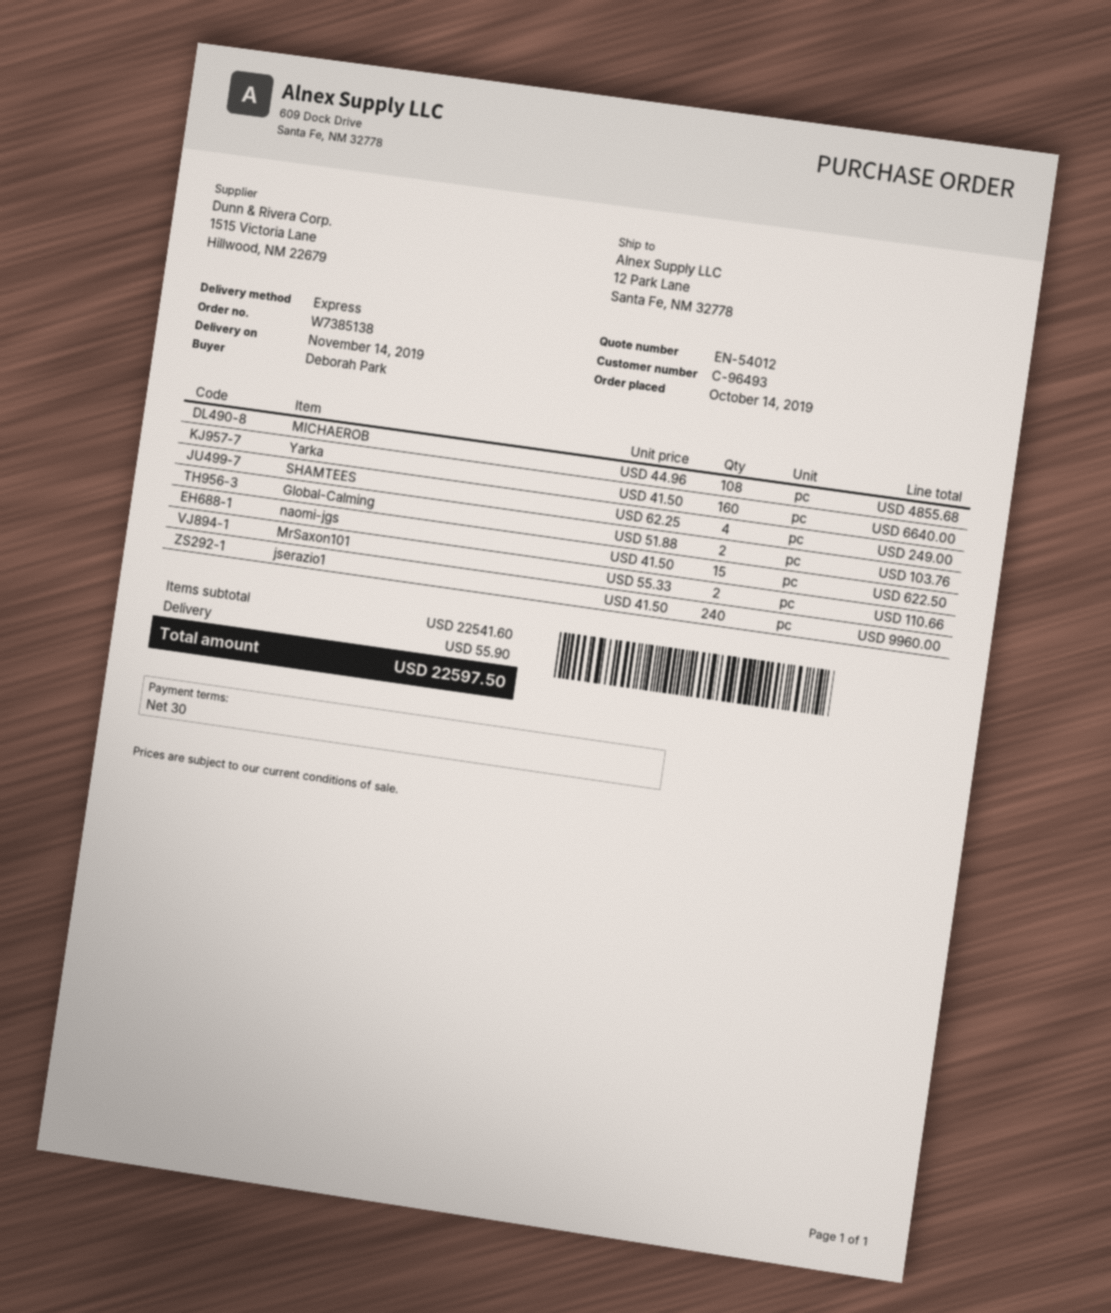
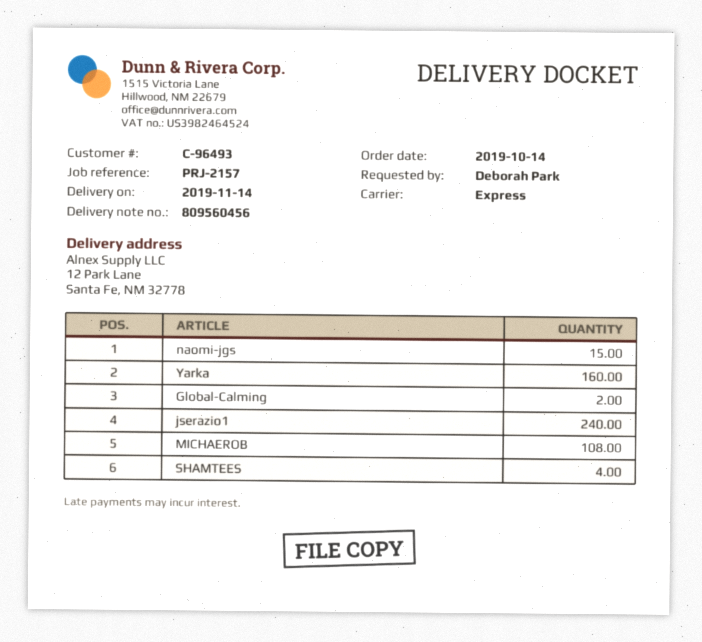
MrSaxon101: 2 -> none

